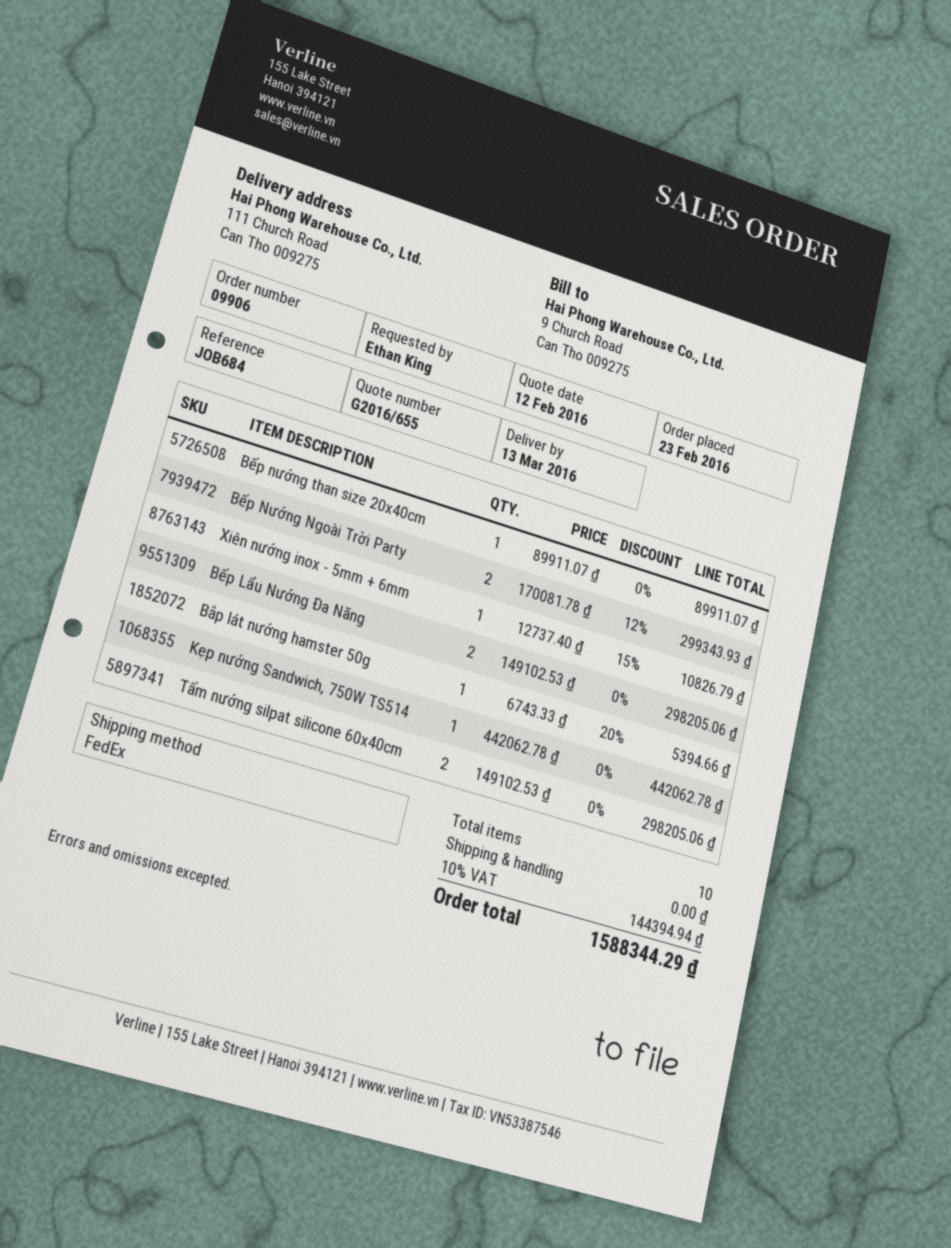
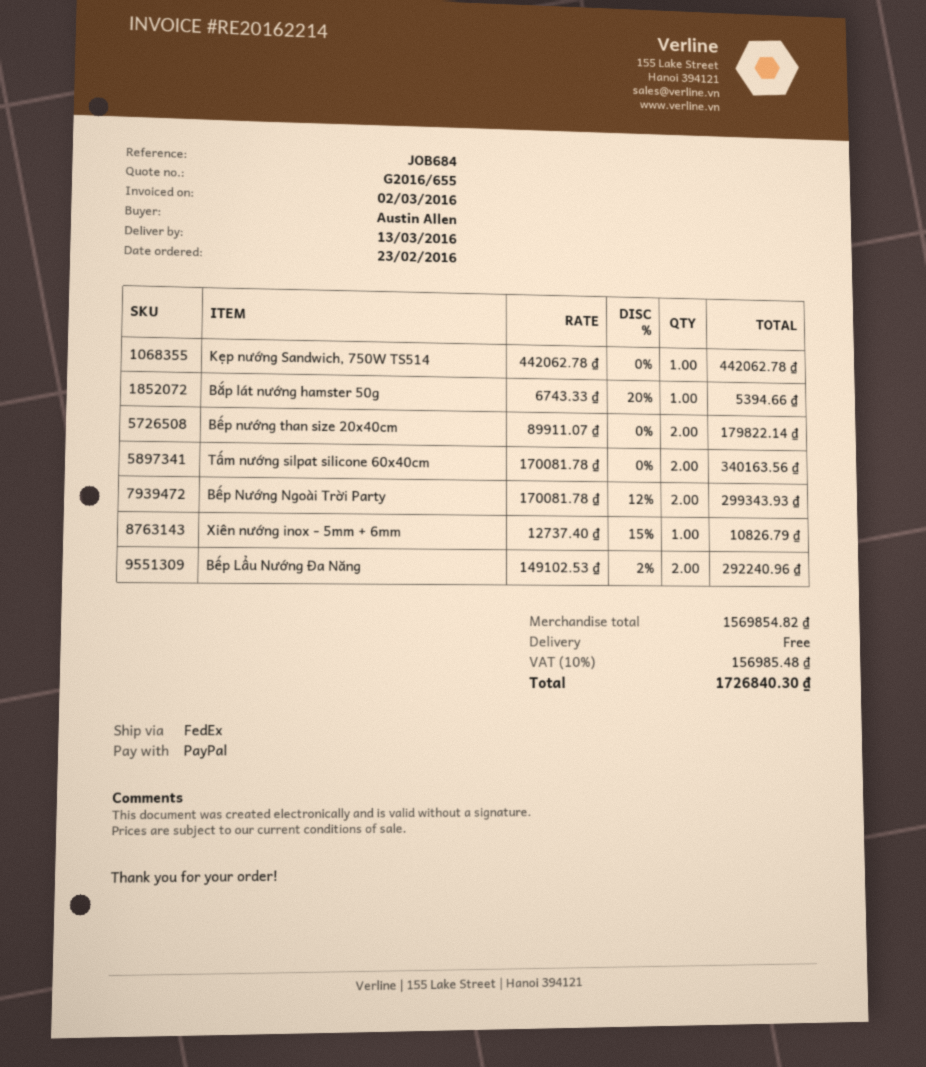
ordered by: Ethan King -> Austin Allen
Bếp nướng than size 20x40cm: 1 x 89911.07 = 89911.07 -> 2 x 89911.07 = 179822.14
Bếp Lẩu Nướng Đa Năng: 2 x 149102.53 = 298205.06 -> 2 x 149102.53 - 2% = 292240.96
Tấm nướng silpat silicone 60x40cm: 2 x 149102.53 = 298205.06 -> 2 x 170081.78 = 340163.56
tax: 10% = 144394.94 -> 10% = 156985.48
total: 1588344.29 -> 1726840.30

